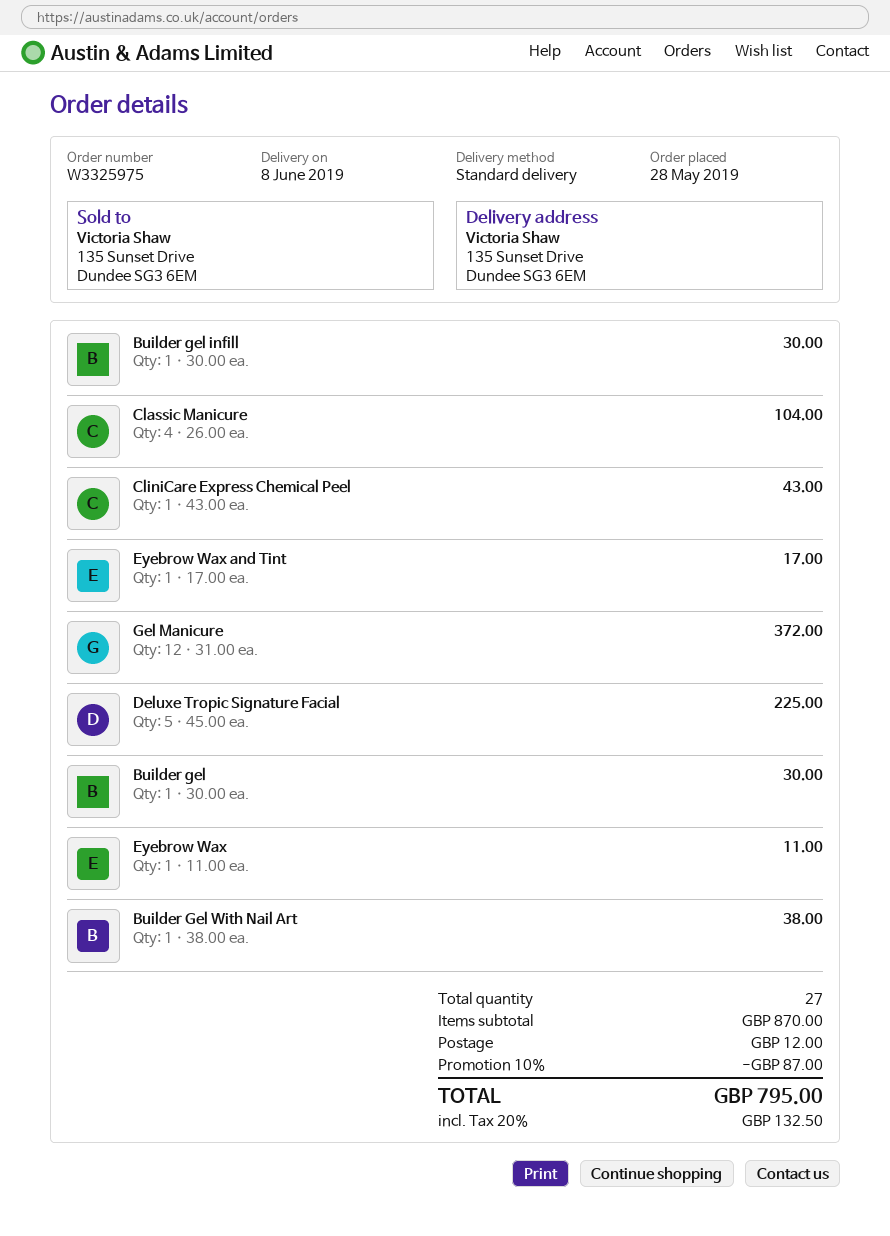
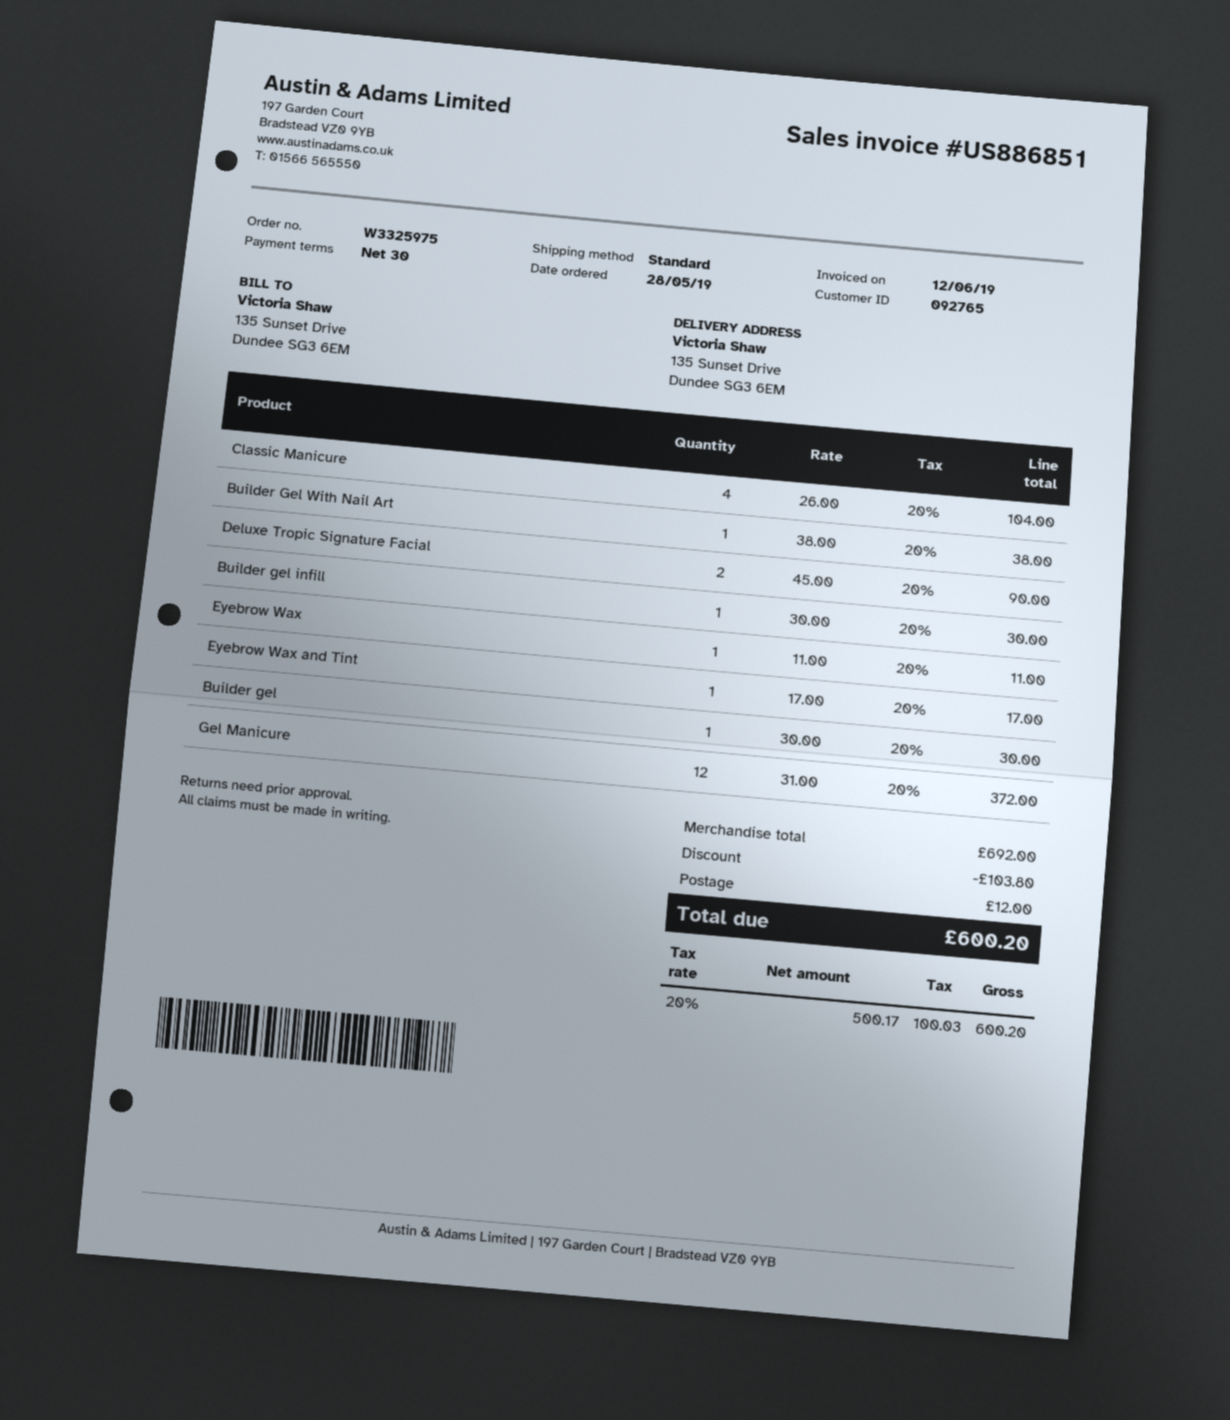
CliniCare Express Chemical Peel: 1 x 43.00 = 43.00 -> none
Deluxe Tropic Signature Facial: 5 x 45.00 = 225.00 -> 2 x 45.00 = 90.00
subtotal: 870.00 -> 692.00
discount: 87.00 -> 103.80
tax: 20% = 132.50 -> 20% = 100.03
total: 795.00 -> 600.20

